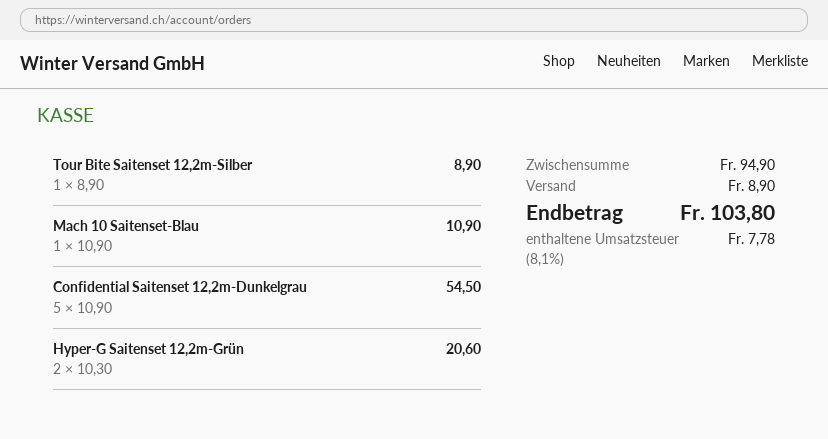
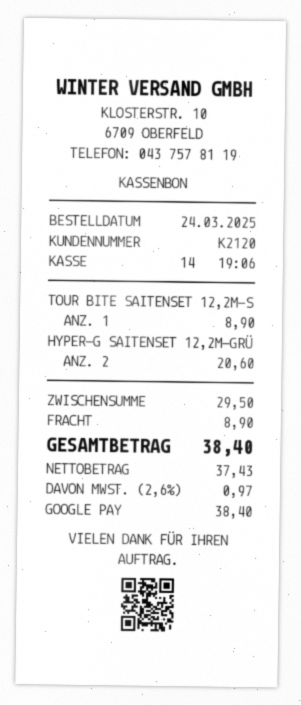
Mach 10 Saitenset-Blau: 1 for 10.90 -> none
Confidential Saitenset 12,2m-Dunkelgrau: 5 for 54.50 -> none
subtotal: 94.90 -> 29.50
tax: 8.1% = 7.78 -> 2.6% = 0.97
total: 103.80 -> 38.40

